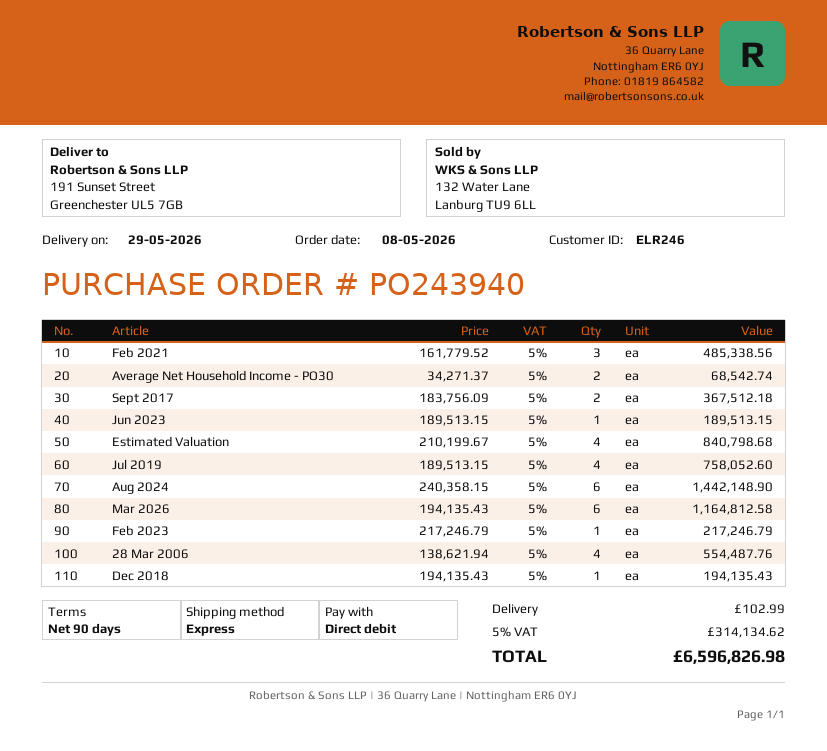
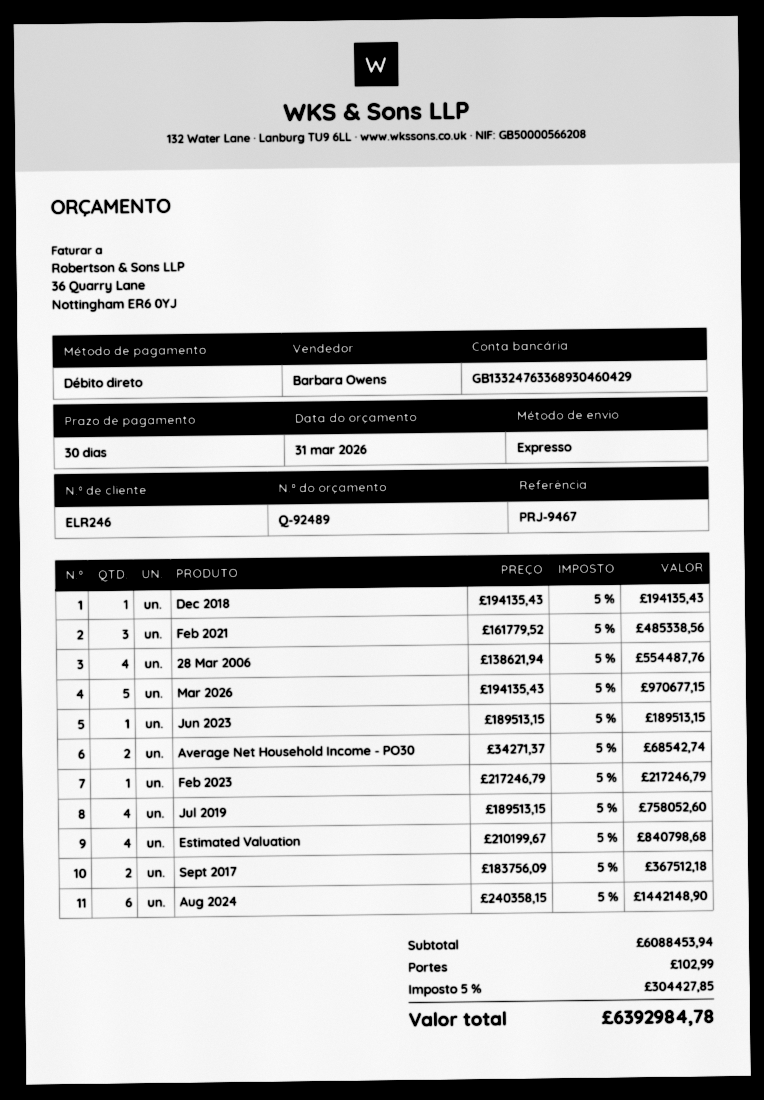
payment terms: 90 days -> 30 days
Mar 2026: 6 x 194135.43 = 1164812.58 -> 5 x 194135.43 = 970677.15
tax: 5% = 314134.62 -> 5% = 304427.85
total: 6596826.98 -> 6392984.78

